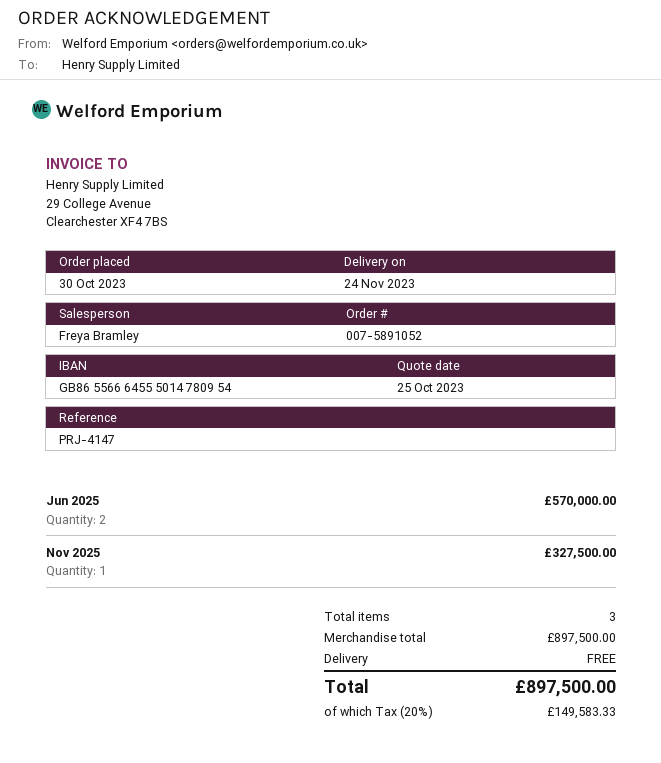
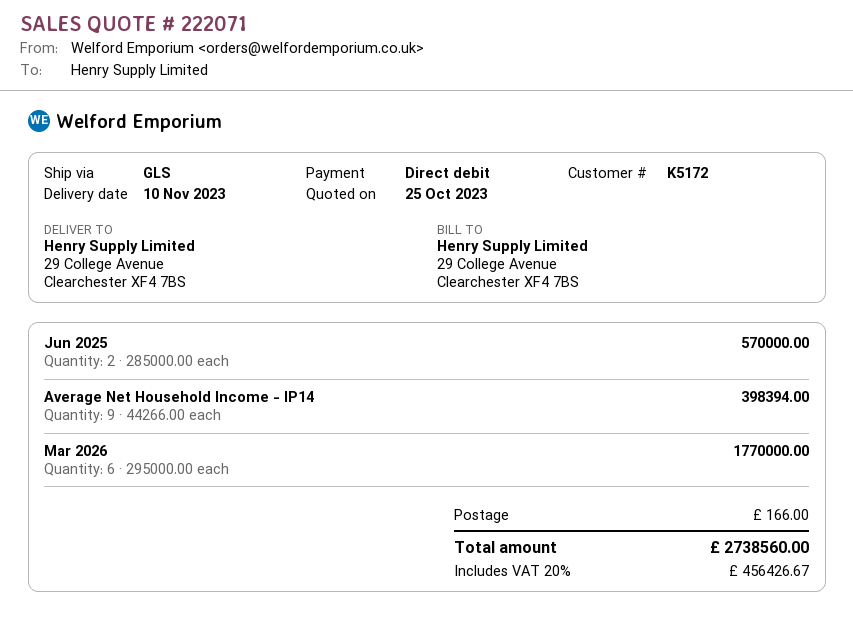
delivery date: 2023-11-24 -> 2023-11-10
Nov 2025: 1 for 327500.00 -> none
Average Net Household Income - IP14: none -> 9 for 398394.00
Mar 2026: none -> 6 for 1770000.00
shipping: 0.00 -> 166.00
tax: 20% = 149583.33 -> 20% = 456426.67
total: 897500.00 -> 2738560.00

